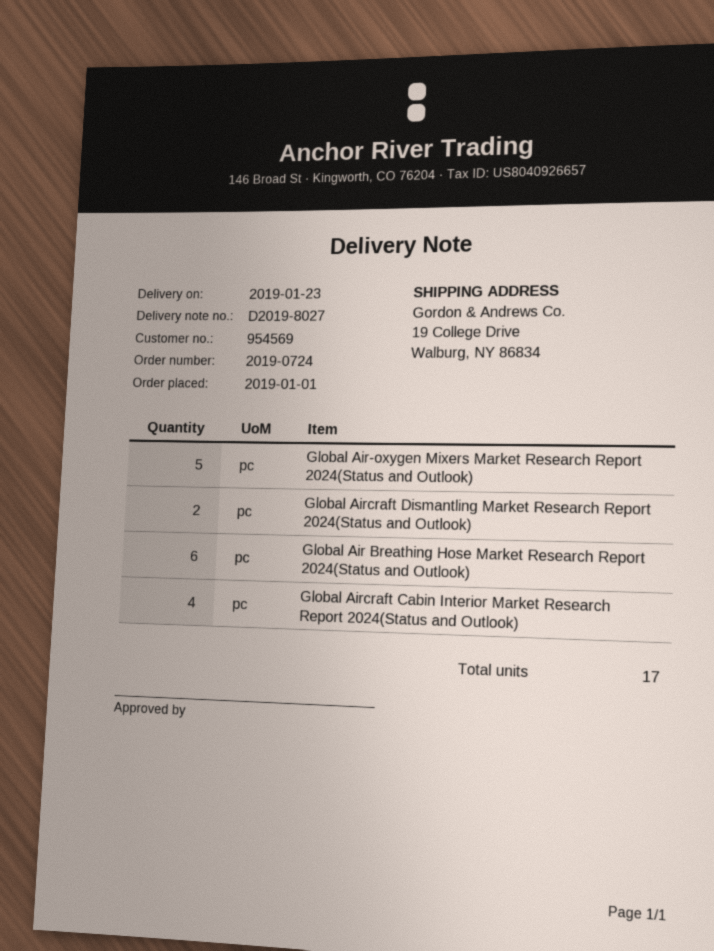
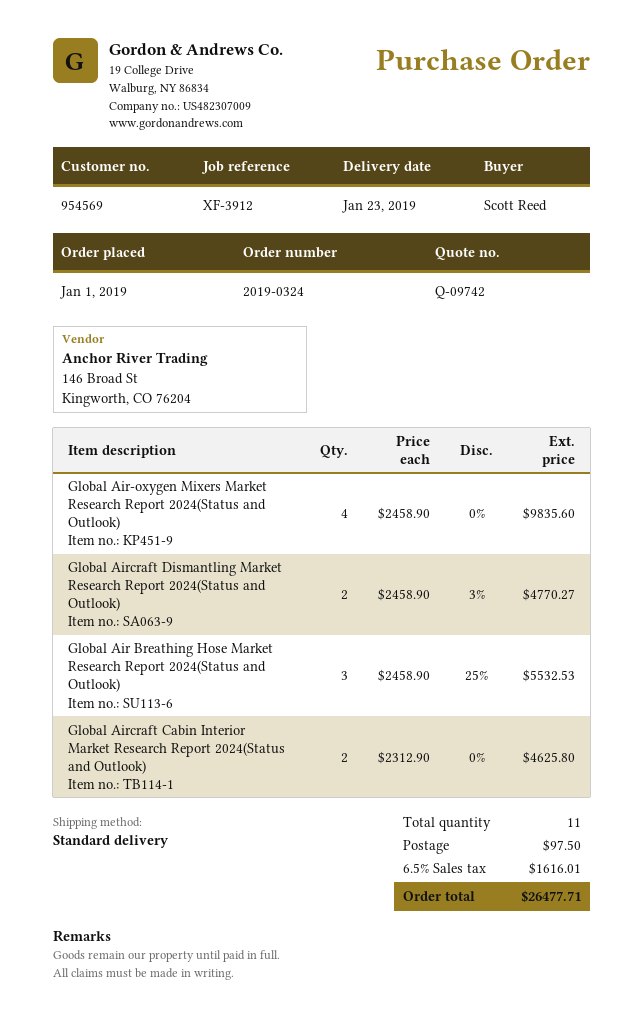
order number: 2019-0724 -> 2019-0324
Global Air-oxygen Mixers Market Research Report 2024(Status and Outlook): 5 -> 4
Global Air Breathing Hose Market Research Report 2024(Status and Outlook): 6 -> 3
Global Aircraft Cabin Interior Market Research Report 2024(Status and Outlook): 4 -> 2
total quantity: 17 -> 11

